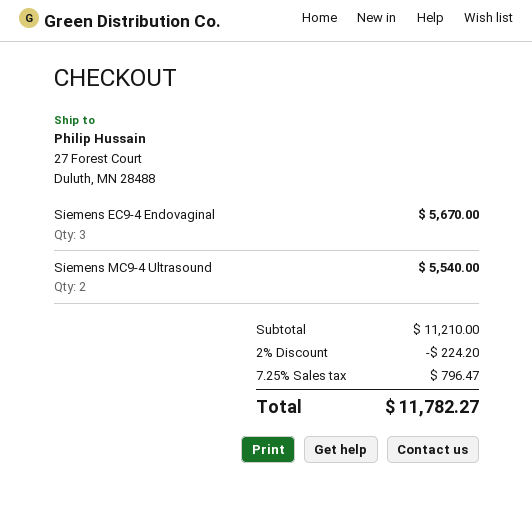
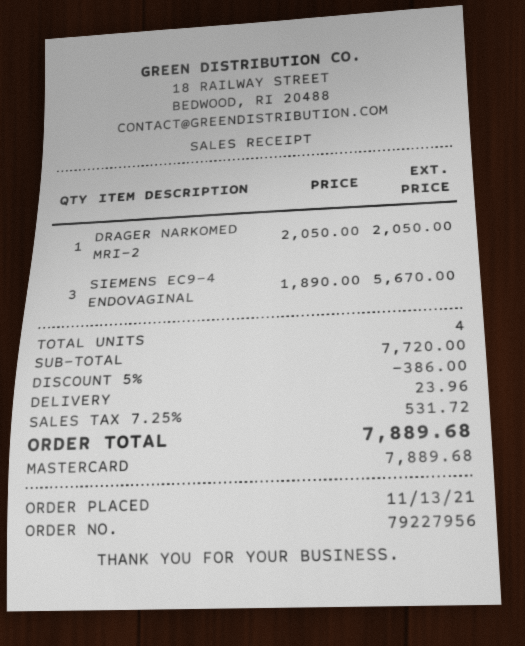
Siemens MC9-4 Ultrasound: 2 for 5540.00 -> none
DRAGER NARKOMED MRI-2: none -> 1 for 2050.00
subtotal: 11210.00 -> 7720.00
discount: 2% = 224.20 -> 5% = 386.00
shipping: none -> 23.96
tax: 7.25% = 796.47 -> 7.25% = 531.72
total: 11782.27 -> 7889.68

